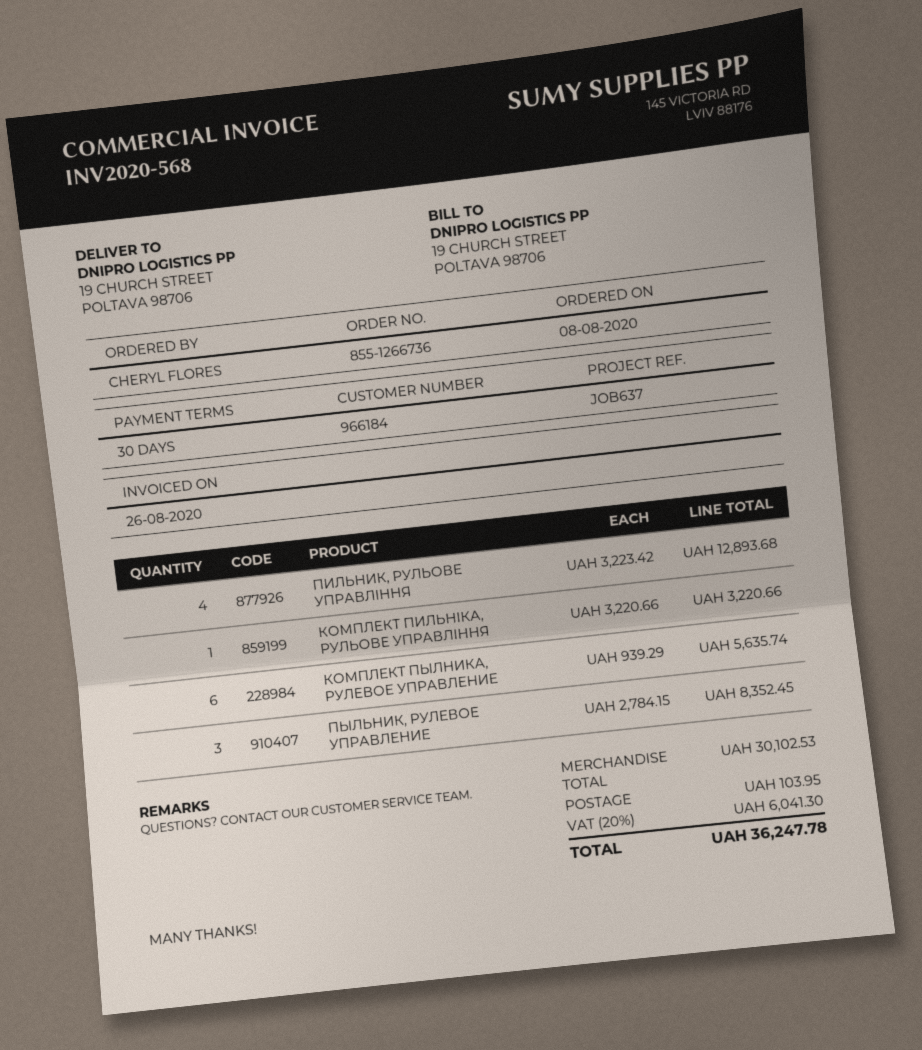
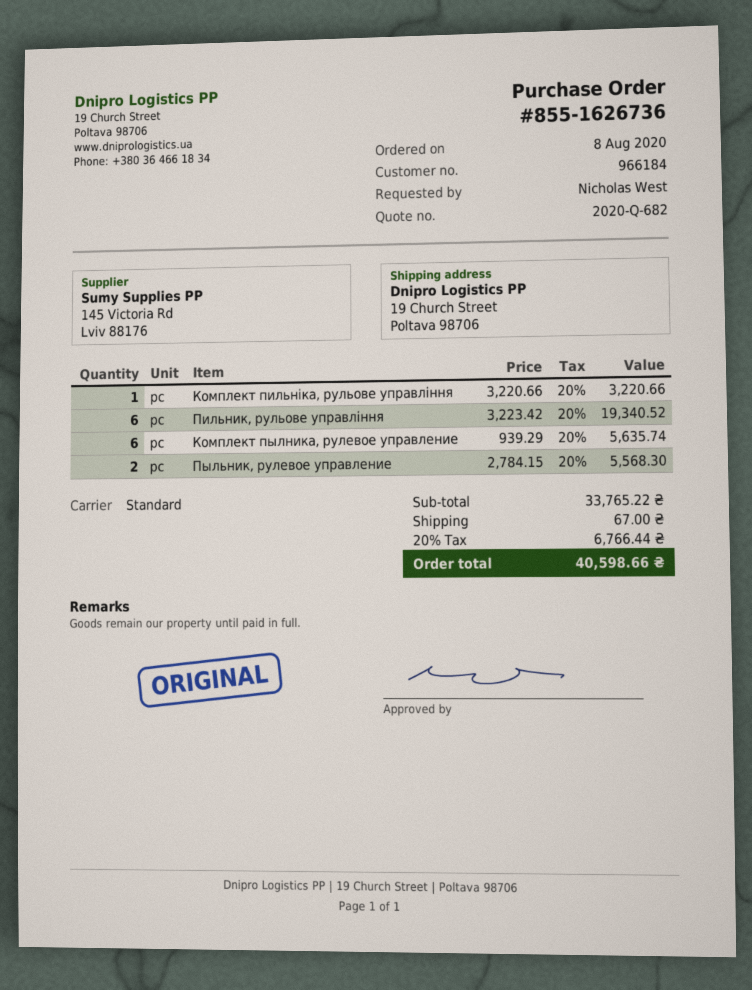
order number: 855-1266736 -> 855-1626736
ordered by: CHERYL FLORES -> Nicholas West
ПИЛЬНИК, РУЛЬОВЕ УПРАВЛІННЯ: 4 x 3223.42 = 12893.68 -> 6 x 3223.42 = 19340.52
ПЫЛЬНИК, РУЛЕВОЕ УПРАВЛЕНИЕ: 3 x 2784.15 = 8352.45 -> 2 x 2784.15 = 5568.30
subtotal: 30102.53 -> 33765.22
shipping: 103.95 -> 67.00
tax: 20% = 6041.30 -> 20% = 6766.44
total: 36247.78 -> 40598.66

